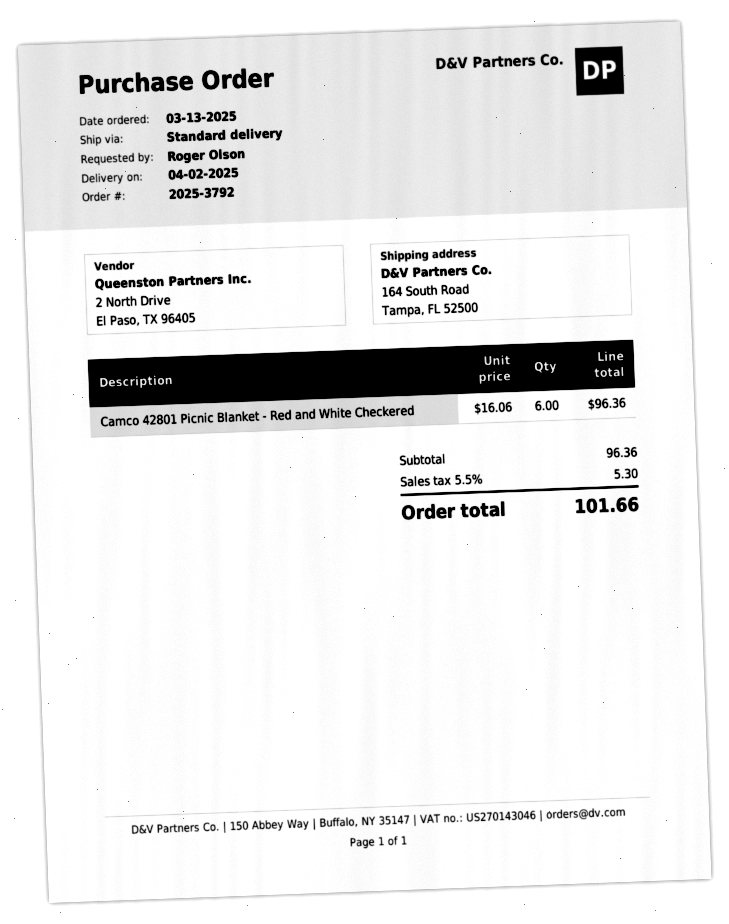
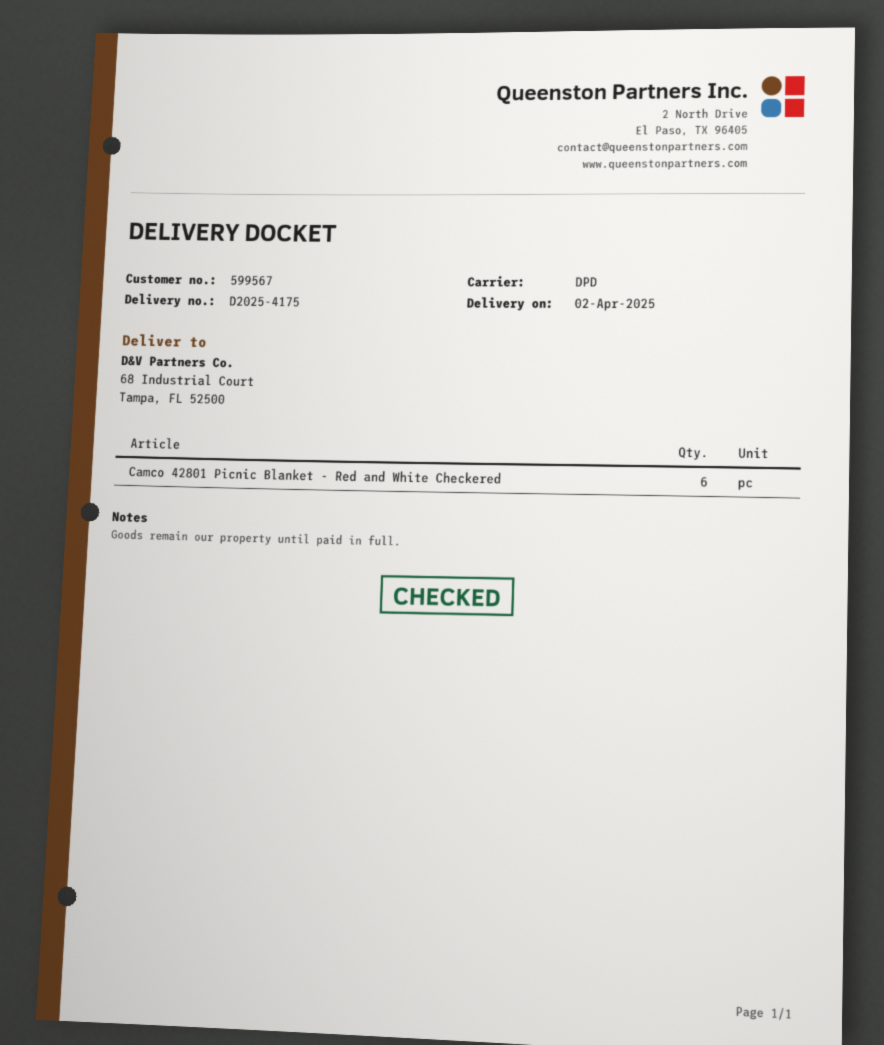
shipping method: standard -> DPD
ship to: 164 South Road, Tampa, FL 52500 -> 68 Industrial Court, Tampa, FL 52500

